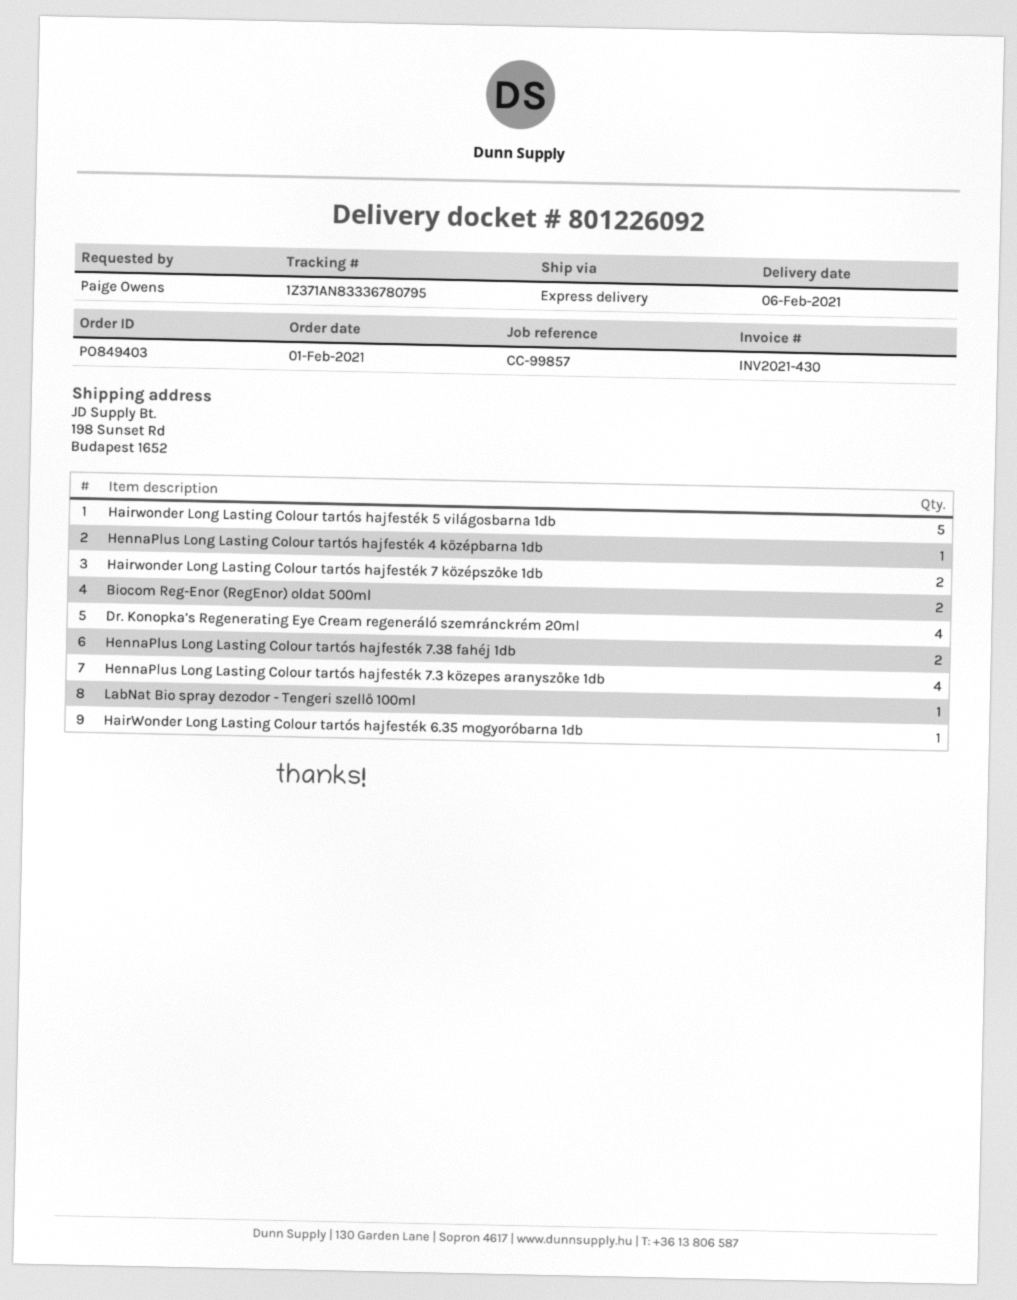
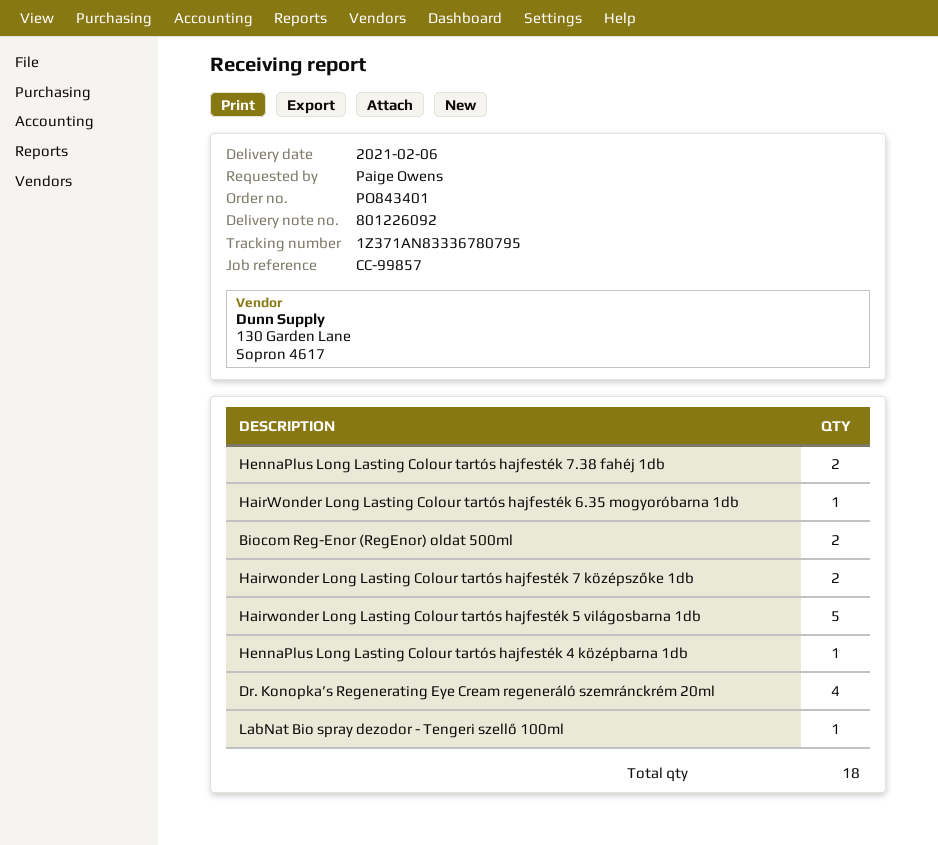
order number: PO849403 -> PO843401
HennaPlus Long Lasting Colour tartós hajfesték 7.3 közepes aranyszőke 1db: 4 -> none

